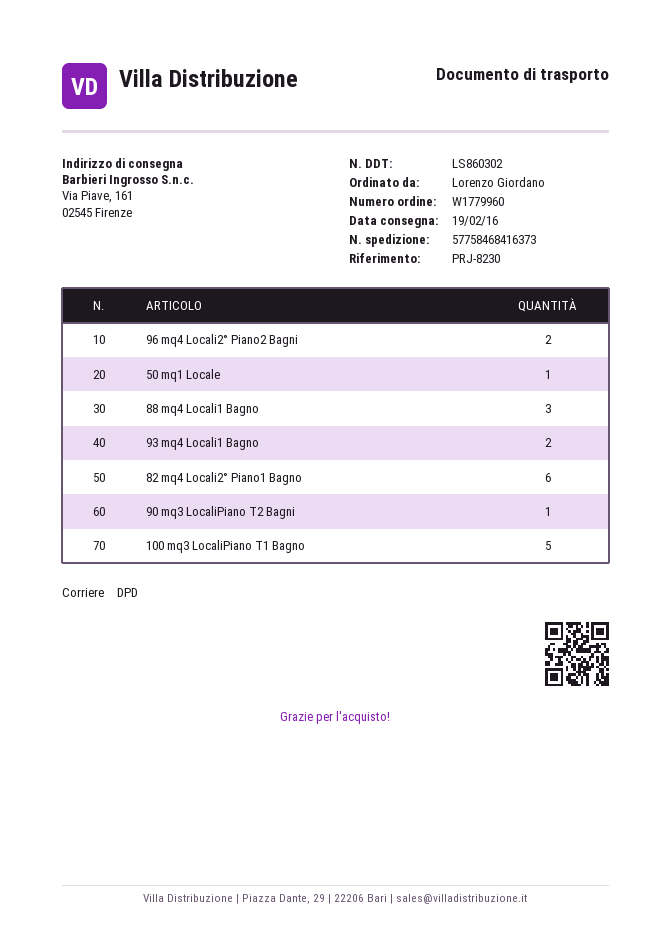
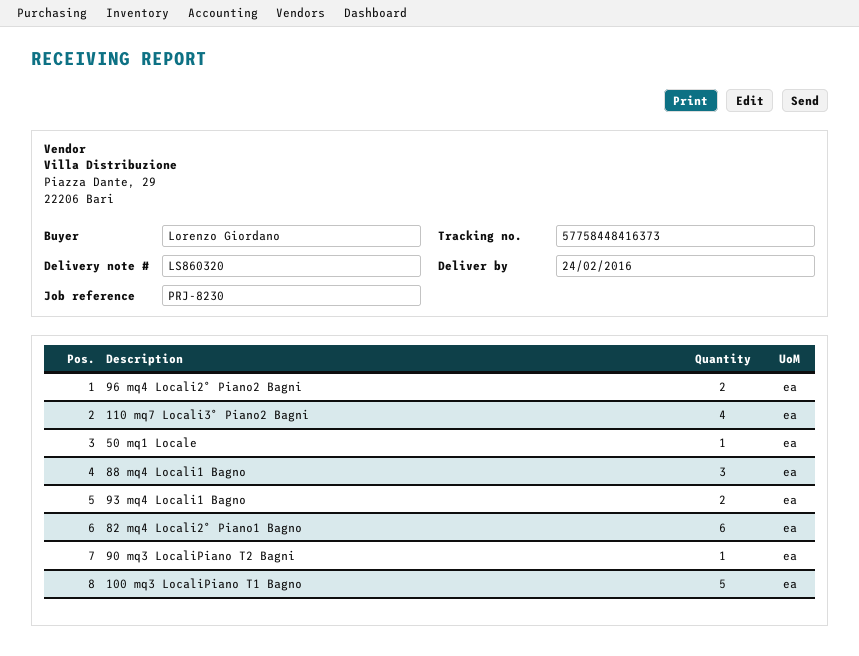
delivery note number: LS860302 -> LS860320
delivery date: 2016-02-19 -> 2016-02-24
tracking number: 57758468416373 -> 57758448416373
110 mq7 Locali3° Piano2 Bagni: none -> 4

